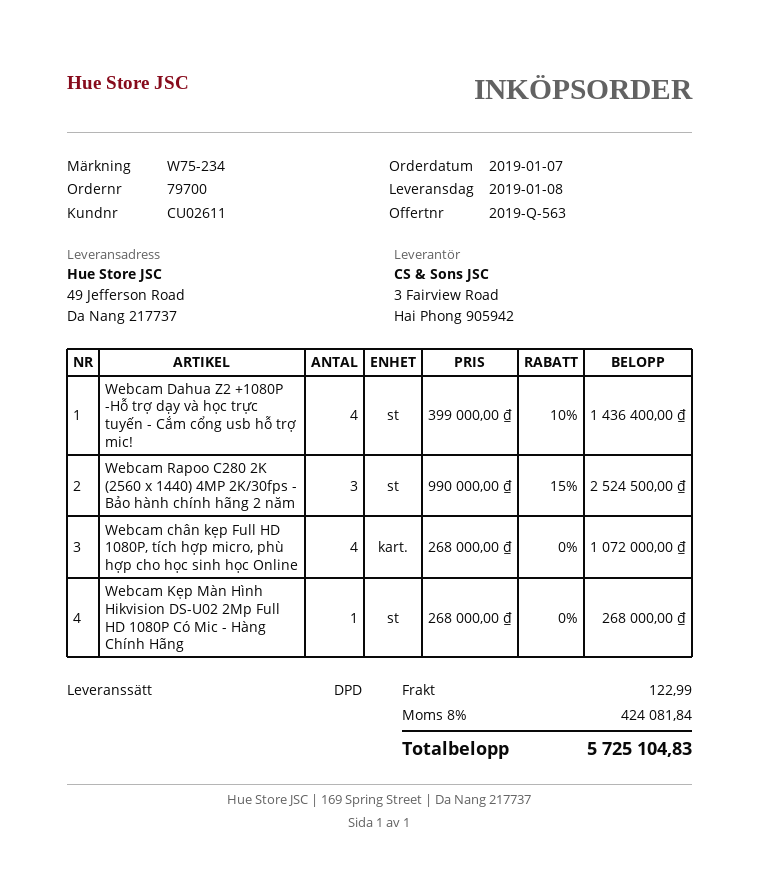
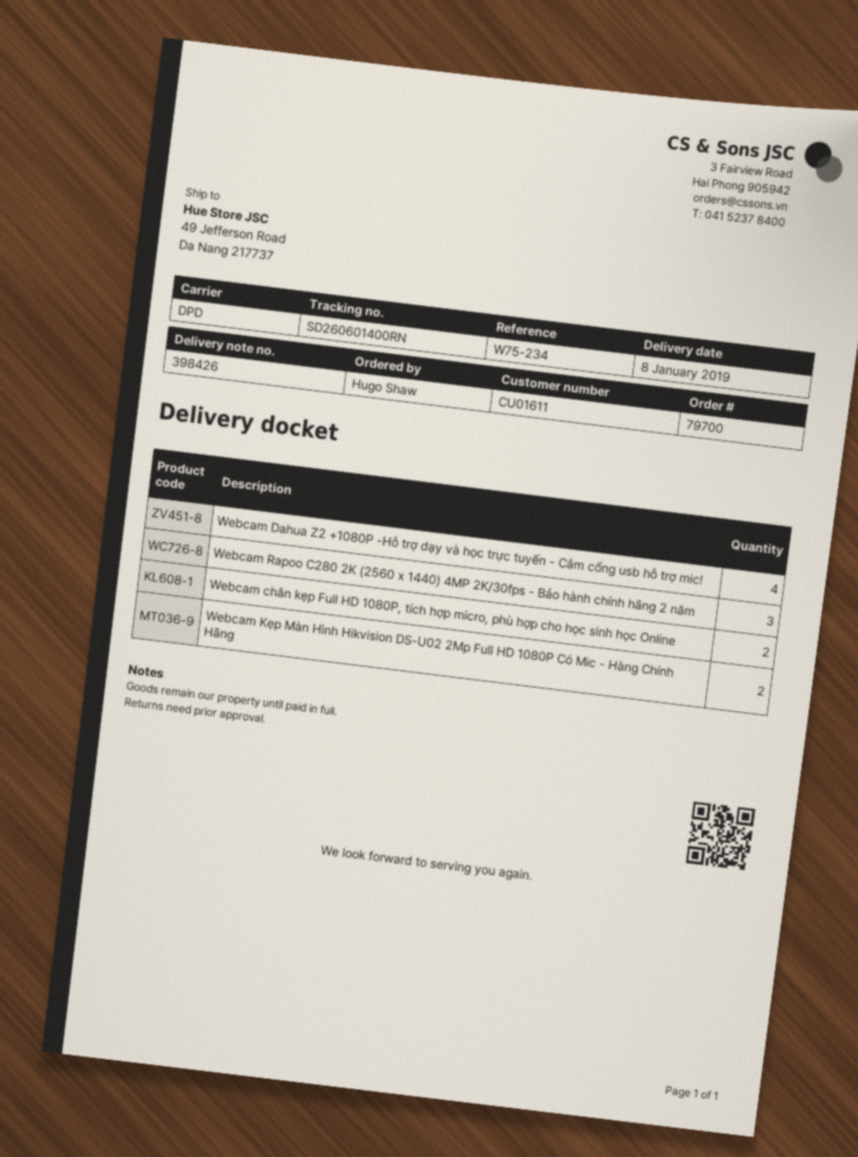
customer number: CU02611 -> CU01611
Webcam chân kẹp Full HD 1080P, tích hợp micro, phù hợp cho học sinh học Online: 4 -> 2
Webcam Kẹp Màn Hình Hikvision DS-U02 2Mp Full HD 1080P Có Mic - Hàng Chính Hãng: 1 -> 2

